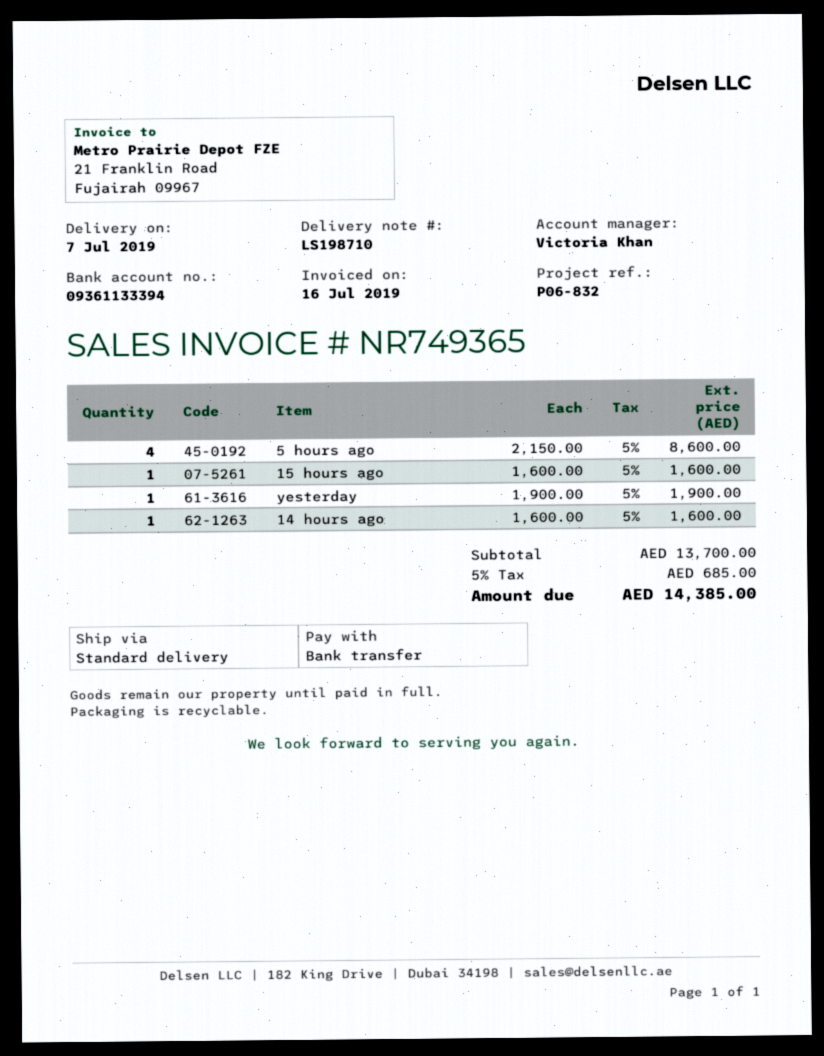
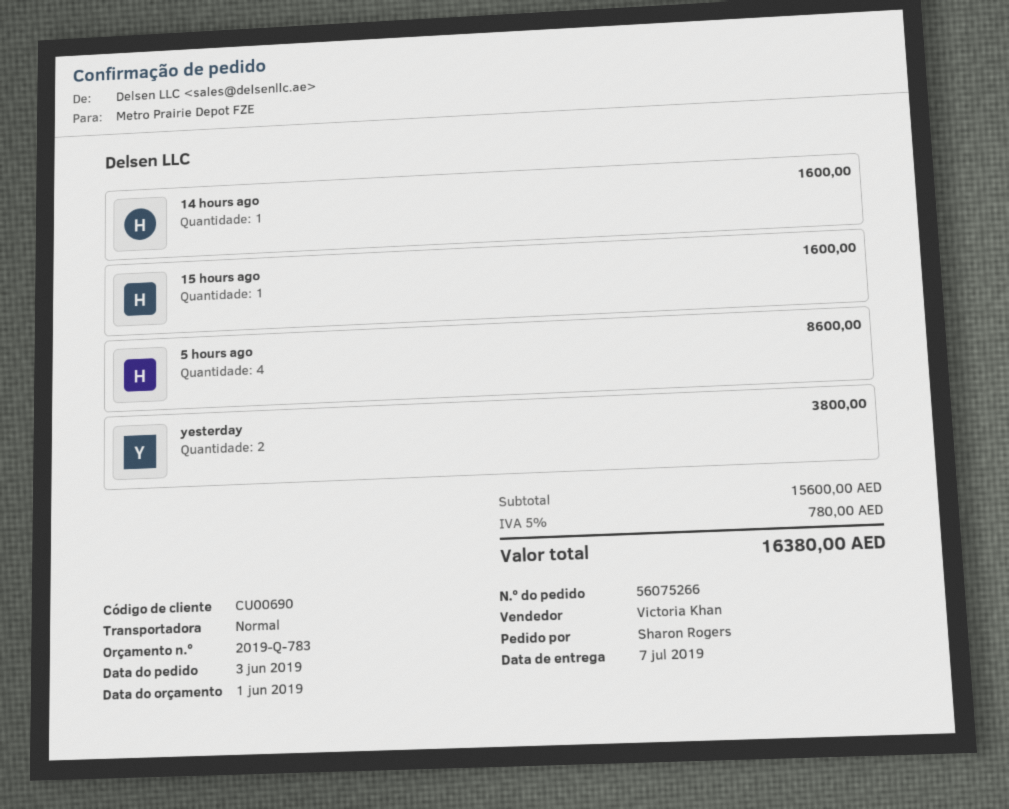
yesterday: 1 for 1900.00 -> 2 for 3800.00
subtotal: 13700.00 -> 15600.00
tax: 5% = 685.00 -> 5% = 780.00
total: 14385.00 -> 16380.00

